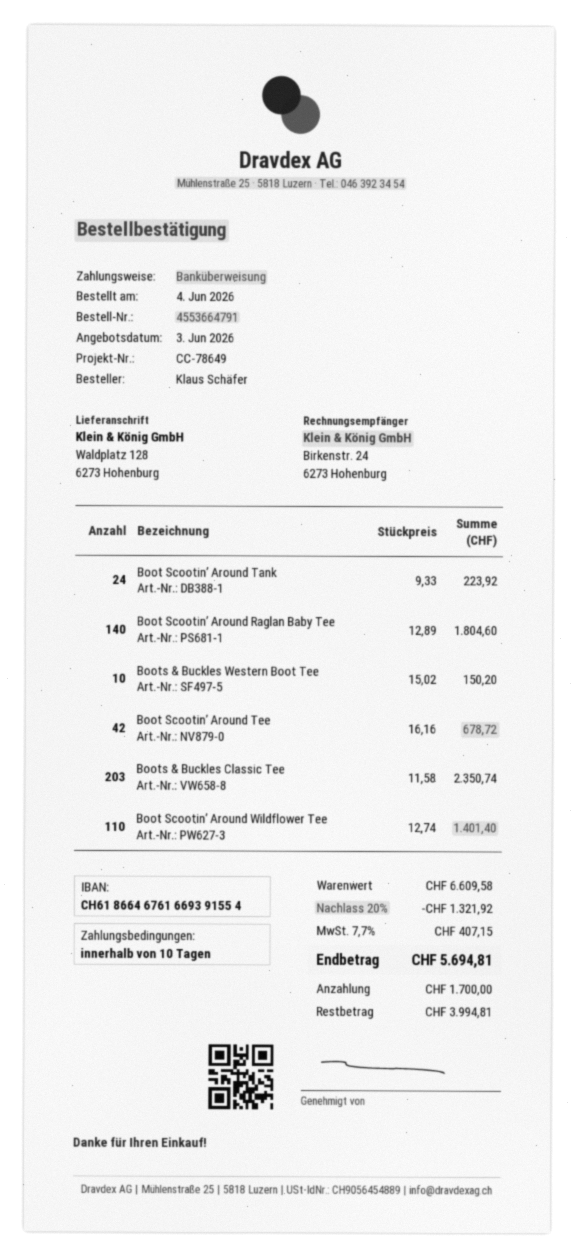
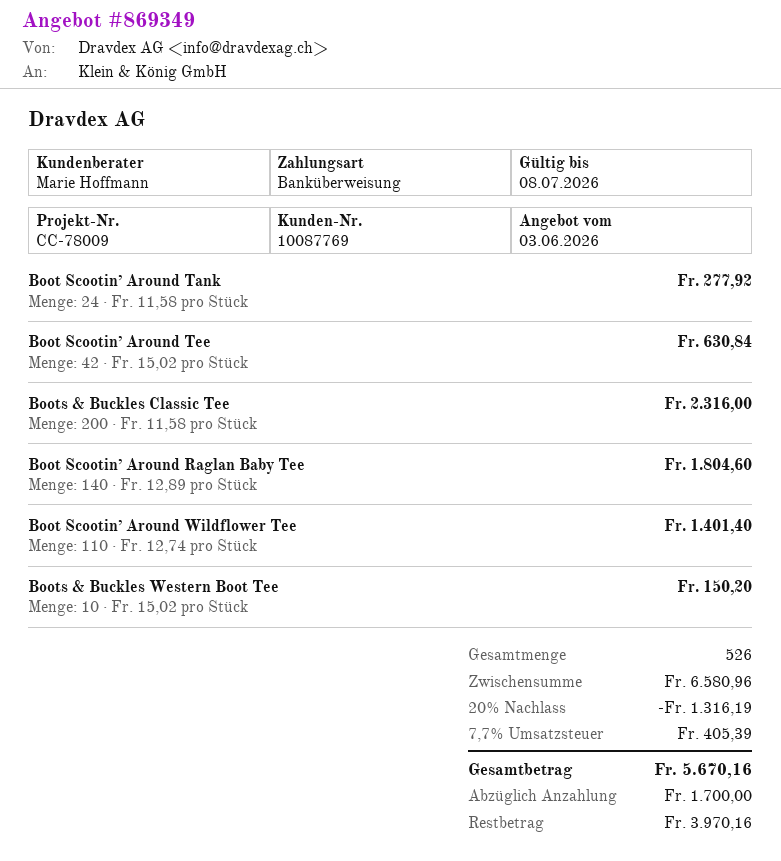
reference: CC-78649 -> CC-78009
Boot Scootin’ Around Tank: 24 x 9.33 = 223.92 -> 24 x 11.58 = 277.92
Boot Scootin’ Around Tee: 42 x 16.16 = 678.72 -> 42 x 15.02 = 630.84
Boots & Buckles Classic Tee: 203 x 11.58 = 2350.74 -> 200 x 11.58 = 2316.00
subtotal: 6609.58 -> 6580.96
discount: 20% = 1321.92 -> 20% = 1316.19
tax: 7.7% = 407.15 -> 7.7% = 405.39
total: 5694.81 -> 5670.16
balance: 3994.81 -> 3970.16

